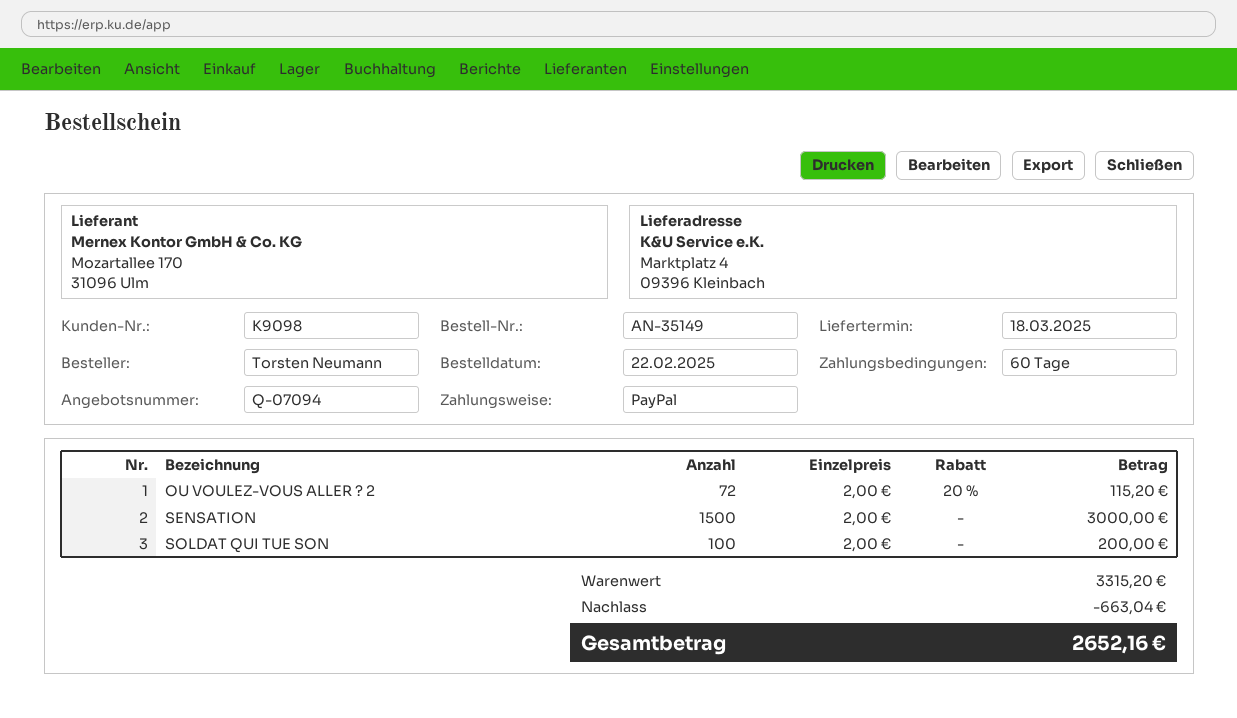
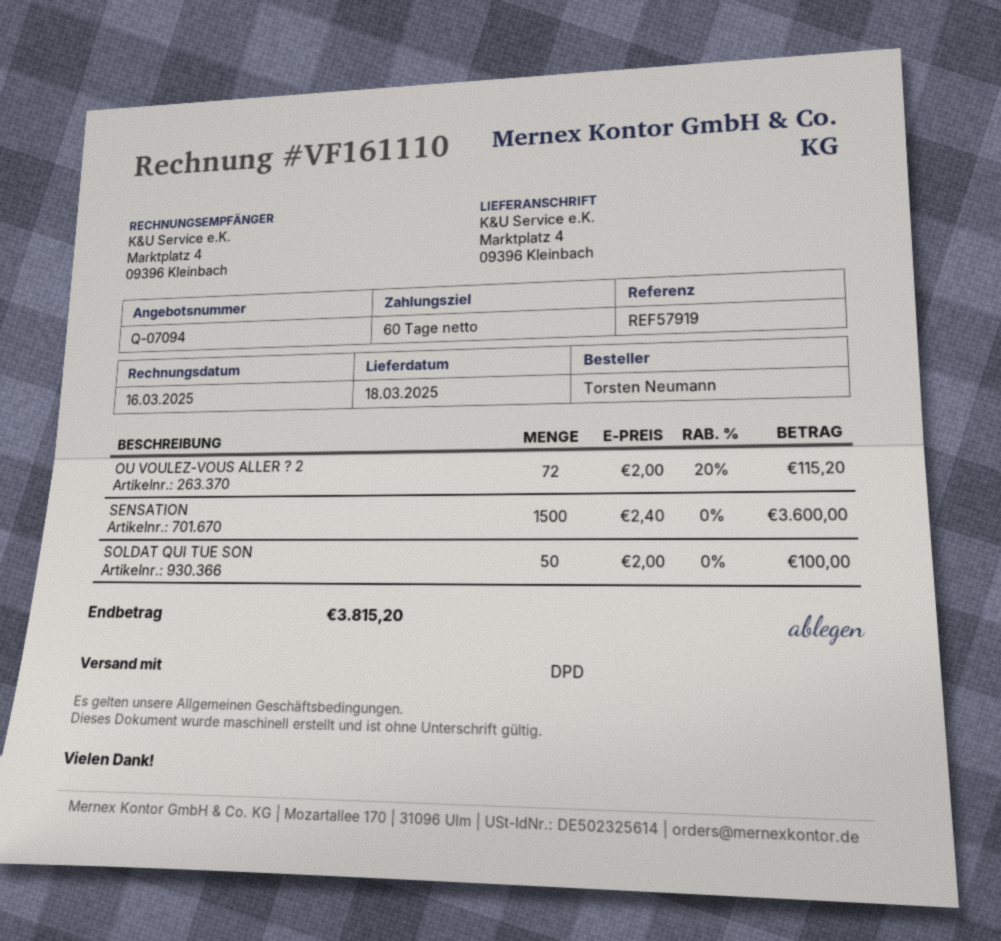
SENSATION: 1500 x 2.00 = 3000.00 -> 1500 x 2.40 = 3600.00
SOLDAT QUI TUE SON: 100 x 2.00 = 200.00 -> 50 x 2.00 = 100.00
discount: 663.04 -> none
total: 2652.16 -> 3815.20

